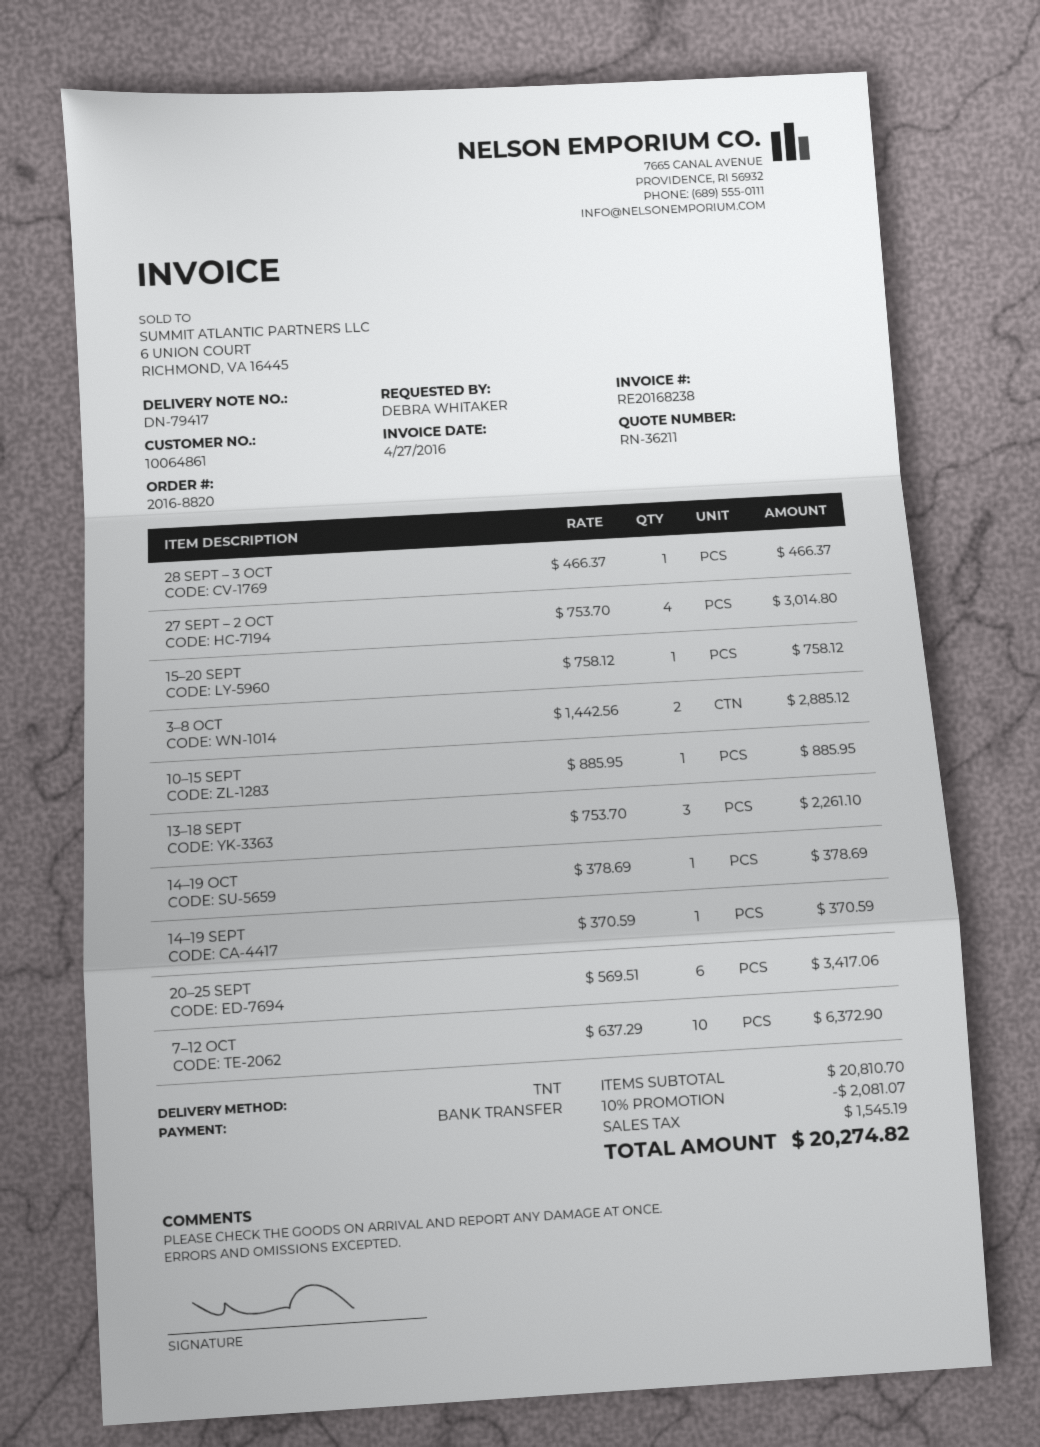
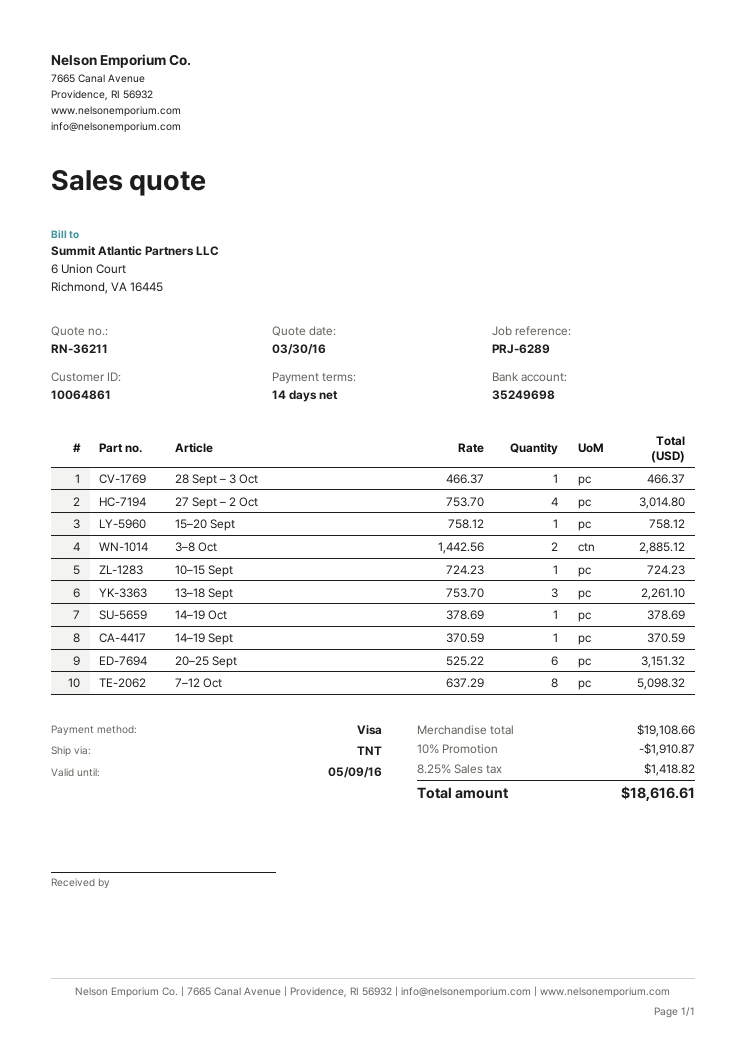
payment method: bank transfer -> Visa
10–15 SEPT: 1 x 885.95 = 885.95 -> 1 x 724.23 = 724.23
20–25 SEPT: 6 x 569.51 = 3417.06 -> 6 x 525.22 = 3151.32
7–12 OCT: 10 x 637.29 = 6372.90 -> 8 x 637.29 = 5098.32
subtotal: 20810.70 -> 19108.66
discount: 10% = 2081.07 -> 10% = 1910.87
tax: 1545.19 -> 1418.82
total: 20274.82 -> 18616.61

